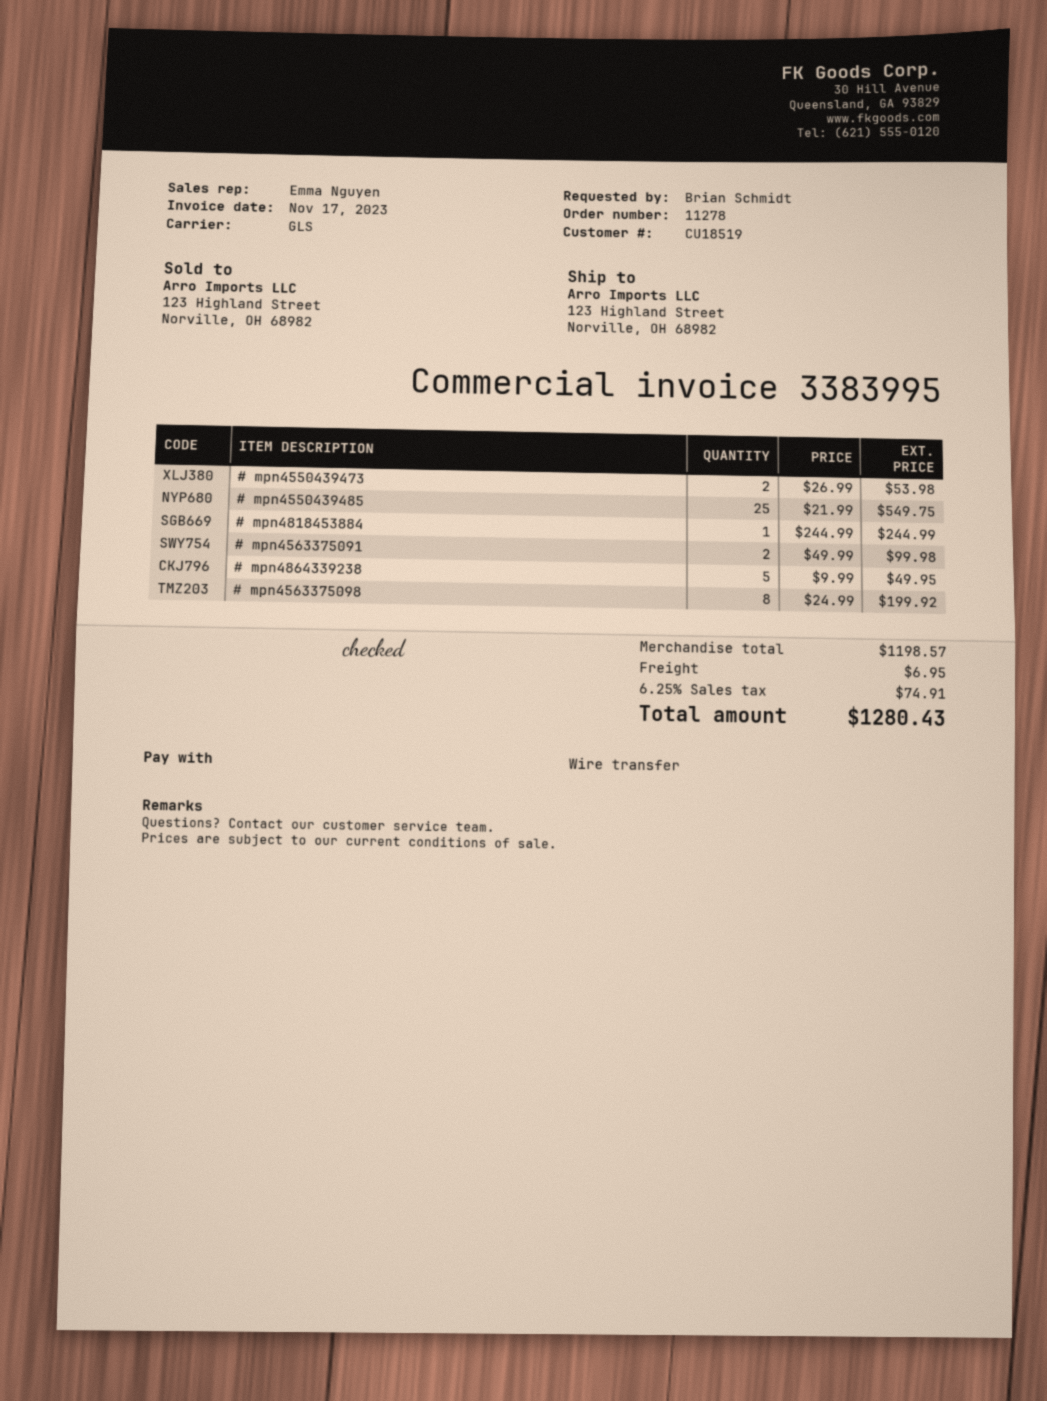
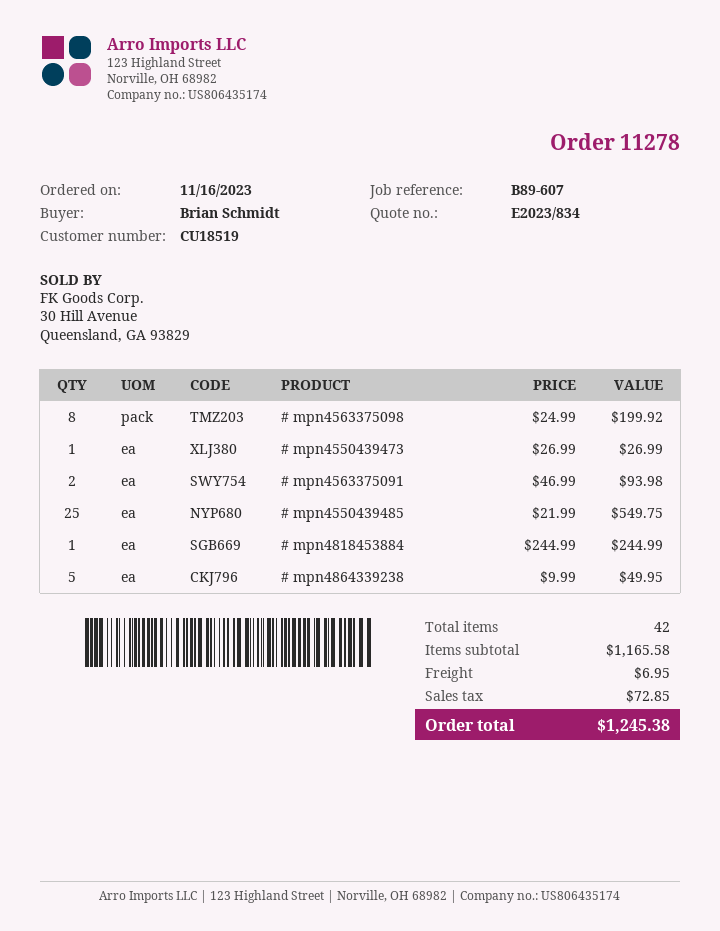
# mpn4550439473: 2 x 26.99 = 53.98 -> 1 x 26.99 = 26.99
# mpn4563375091: 2 x 49.99 = 99.98 -> 2 x 46.99 = 93.98
subtotal: 1198.57 -> 1165.58
tax: 74.91 -> 72.85
total: 1280.43 -> 1245.38

